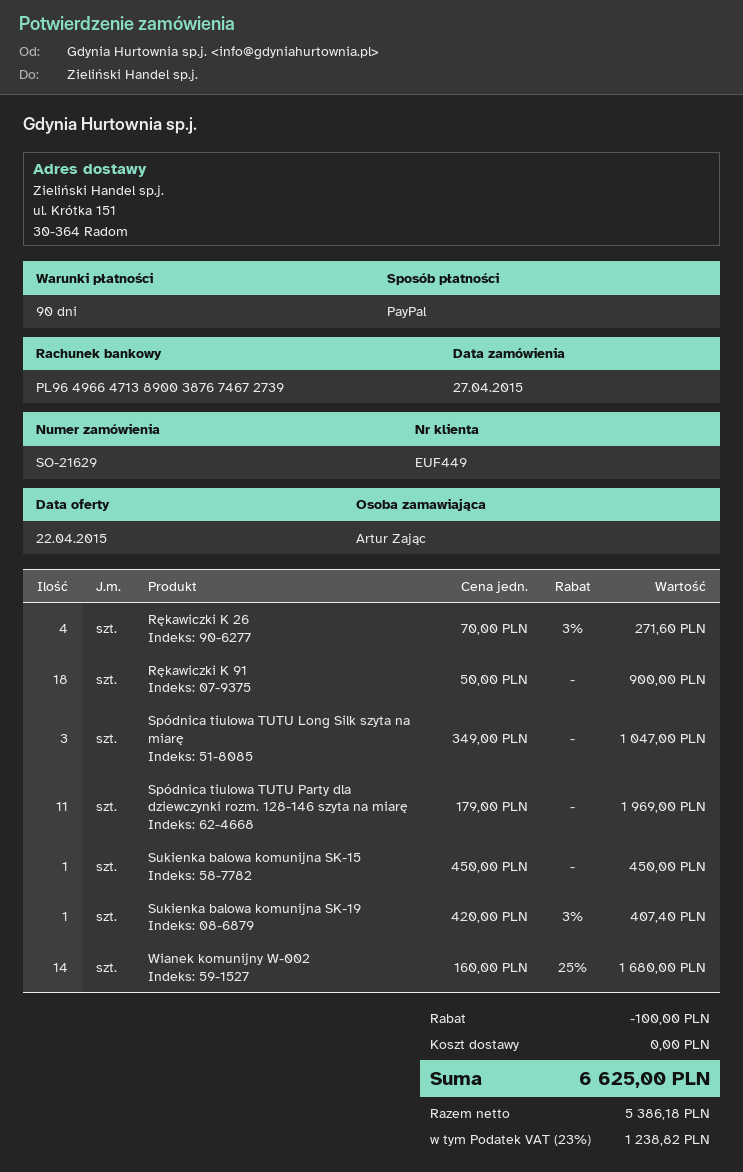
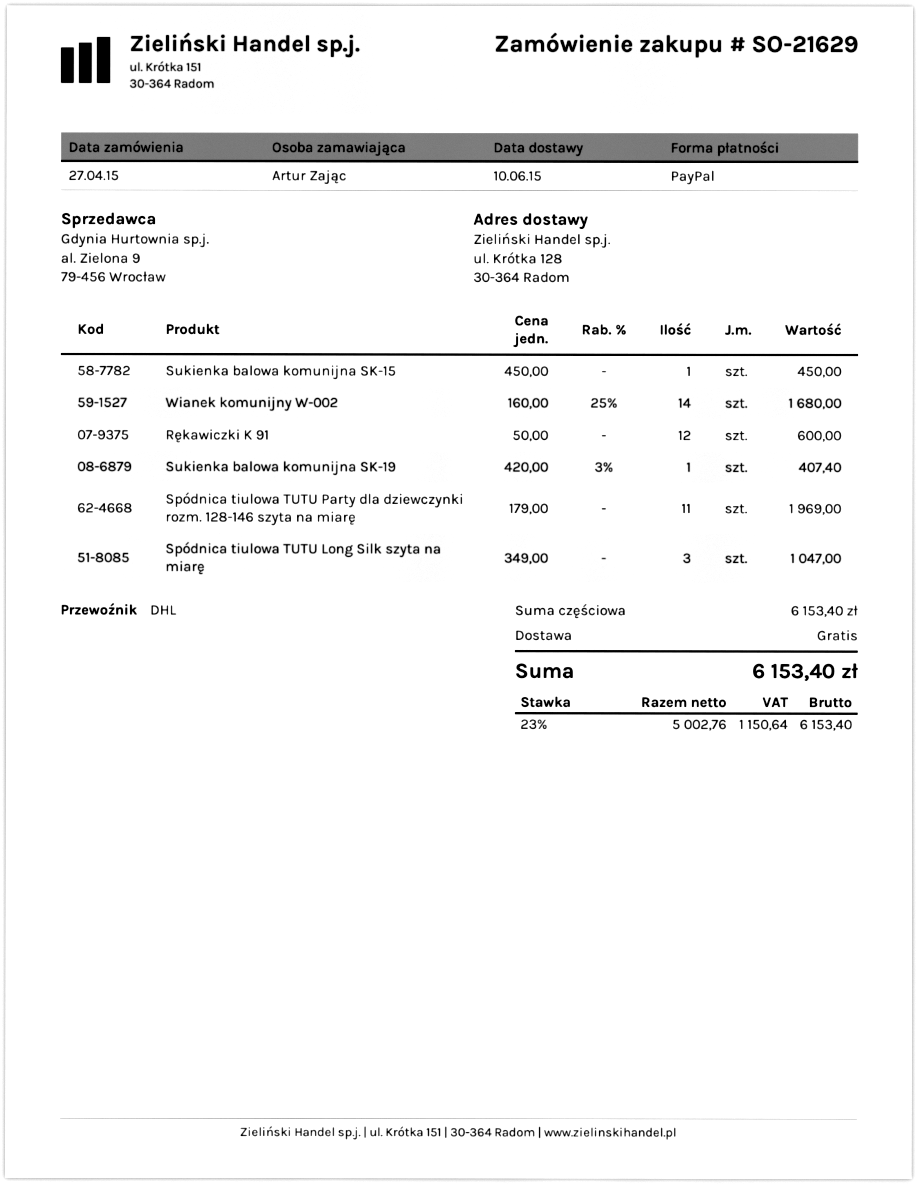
ship to: ul. Krótka 151, 30-364 Radom -> ul. Krótka 128, 30-364 Radom
Rękawiczki K 26: 4 x 70.00 - 3% = 271.60 -> none
Rękawiczki K 91: 18 x 50.00 = 900.00 -> 12 x 50.00 = 600.00
discount: 100.00 -> none
net: 5386.18 -> 5002.76
tax: 23% = 1238.82 -> 23% = 1150.64
total: 6625.00 -> 6153.40

